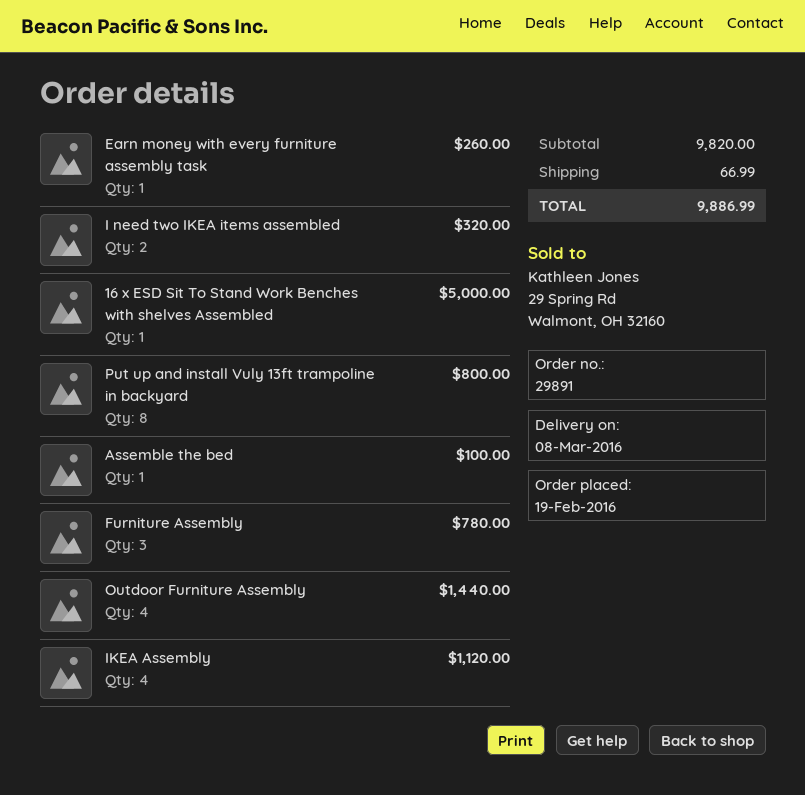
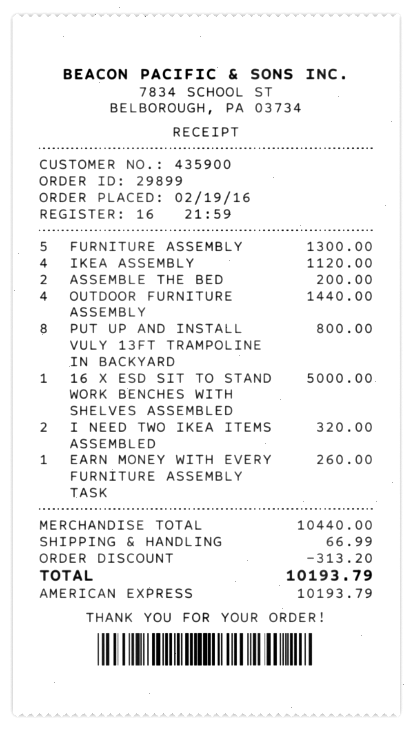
order number: 29891 -> 29899
Assemble the bed: 1 for 100.00 -> 2 for 200.00
Furniture Assembly: 3 for 780.00 -> 5 for 1300.00
subtotal: 9820.00 -> 10440.00
discount: none -> 313.20
total: 9886.99 -> 10193.79

